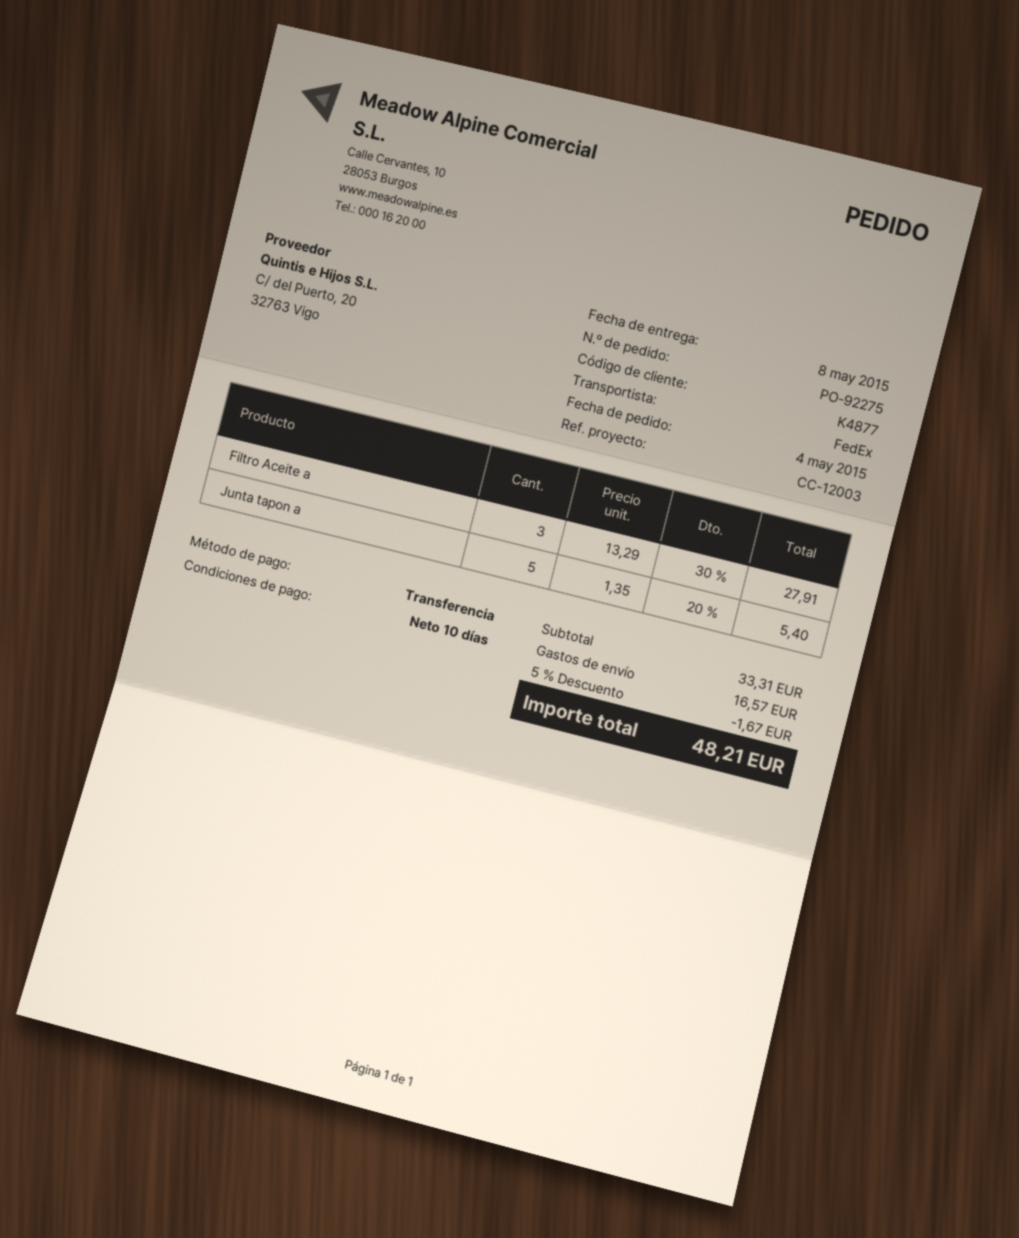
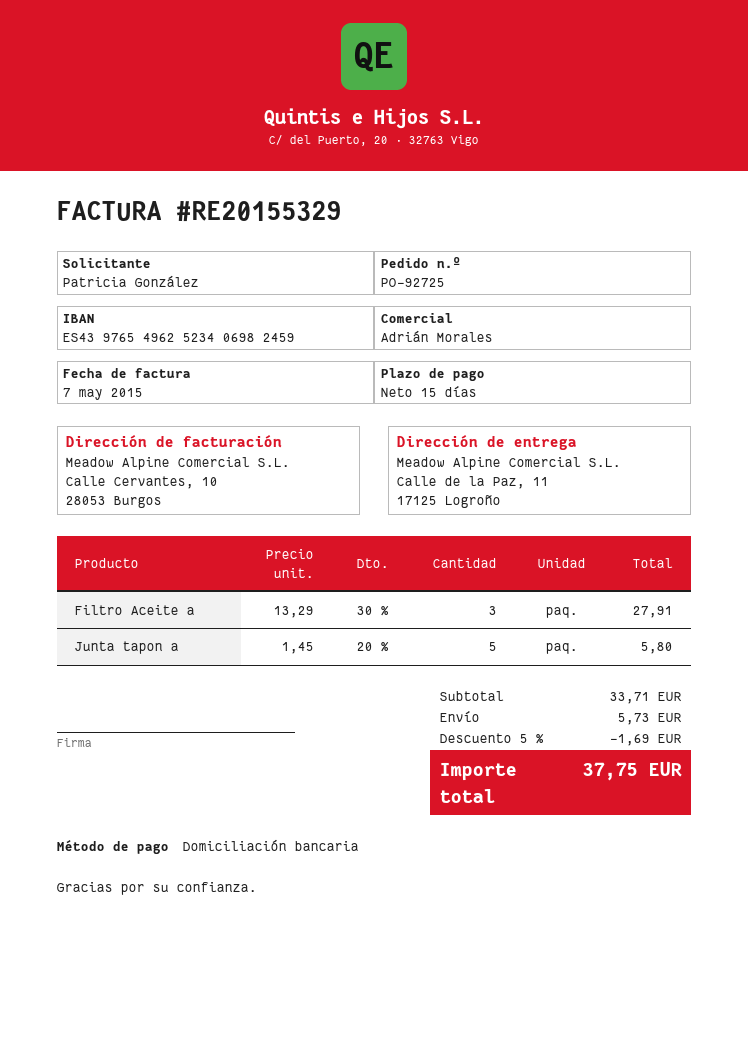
order number: PO-92275 -> PO-92725
payment terms: 10 days -> 15 days
payment method: bank transfer -> direct debit
Junta tapon a: 5 x 1.35 - 20% = 5.40 -> 5 x 1.45 - 20% = 5.80
subtotal: 33.31 -> 33.71
discount: 5% = 1.67 -> 5% = 1.69
shipping: 16.57 -> 5.73
total: 48.21 -> 37.75

